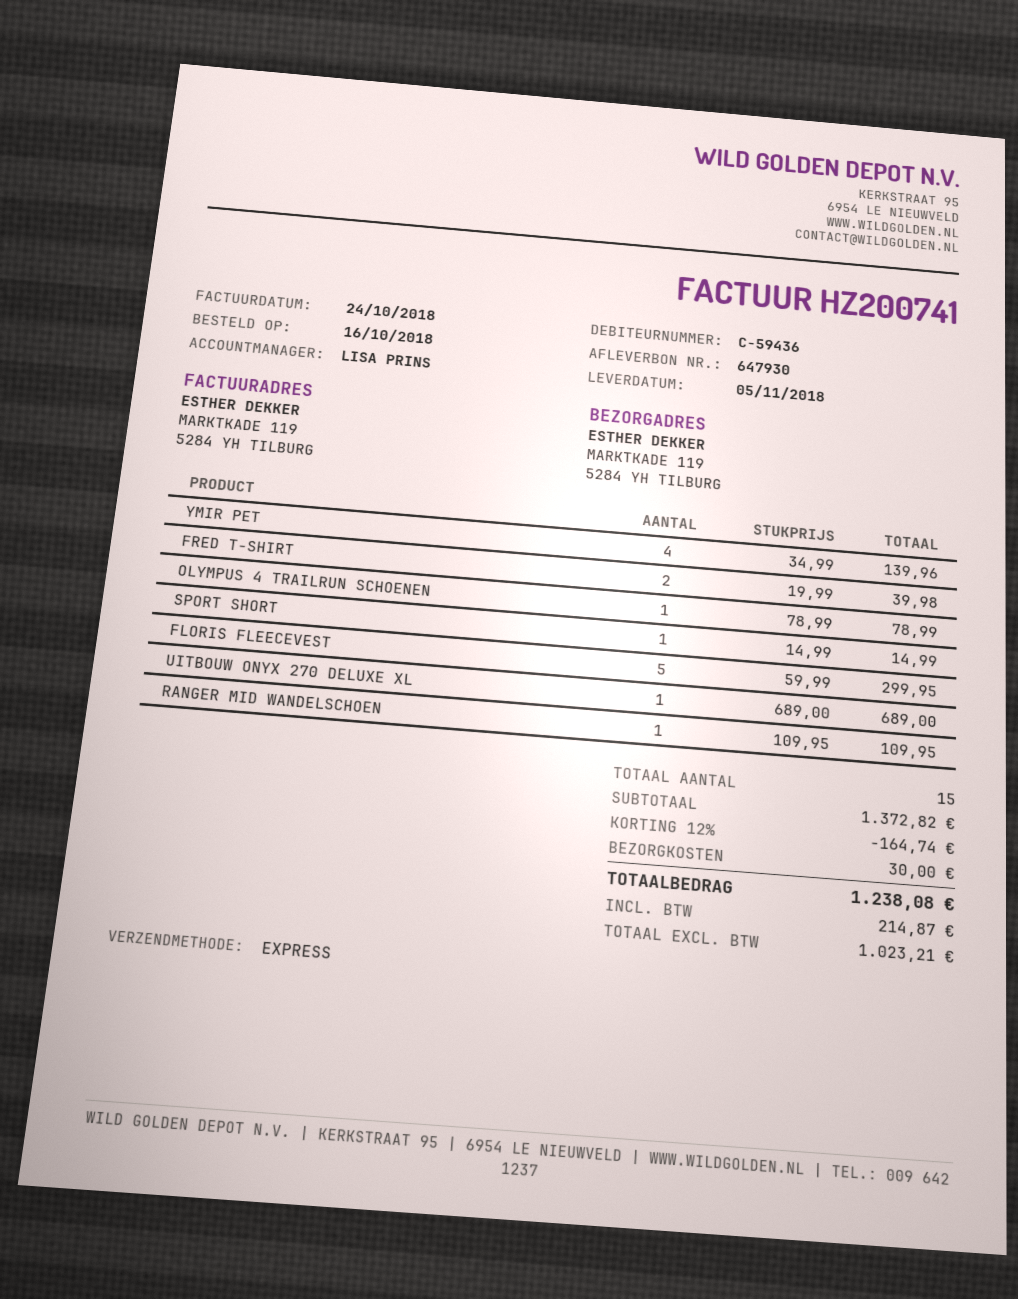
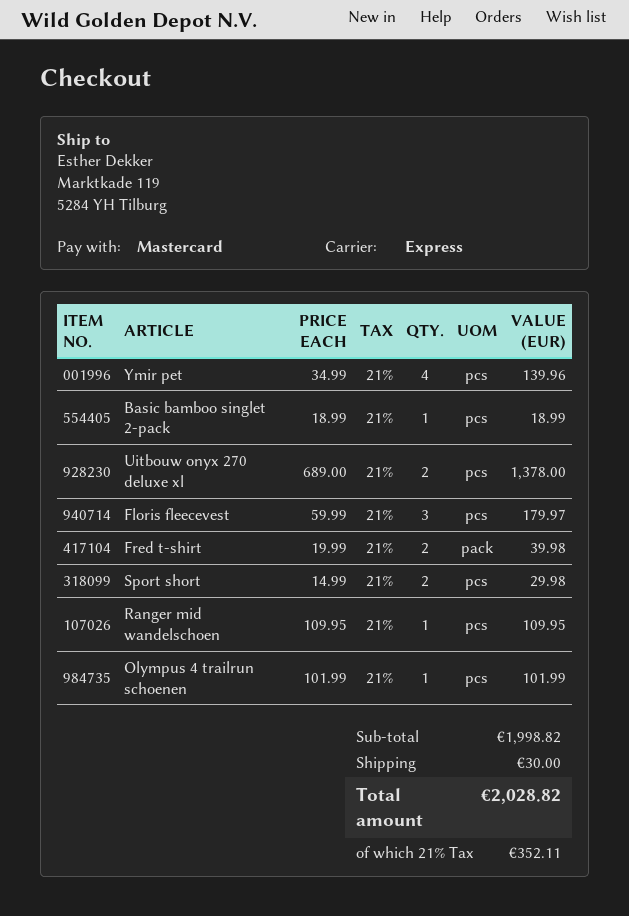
OLYMPUS 4 TRAILRUN SCHOENEN: 1 x 78.99 = 78.99 -> 1 x 101.99 = 101.99
SPORT SHORT: 1 x 14.99 = 14.99 -> 2 x 14.99 = 29.98
FLORIS FLEECEVEST: 5 x 59.99 = 299.95 -> 3 x 59.99 = 179.97
UITBOUW ONYX 270 DELUXE XL: 1 x 689.00 = 689.00 -> 2 x 689.00 = 1378.00
Basic bamboo singlet 2-pack: none -> 1 x 18.99 = 18.99
subtotal: 1372.82 -> 1998.82
discount: 12% = 164.74 -> none
tax: 214.87 -> 352.11
total: 1238.08 -> 2028.82

